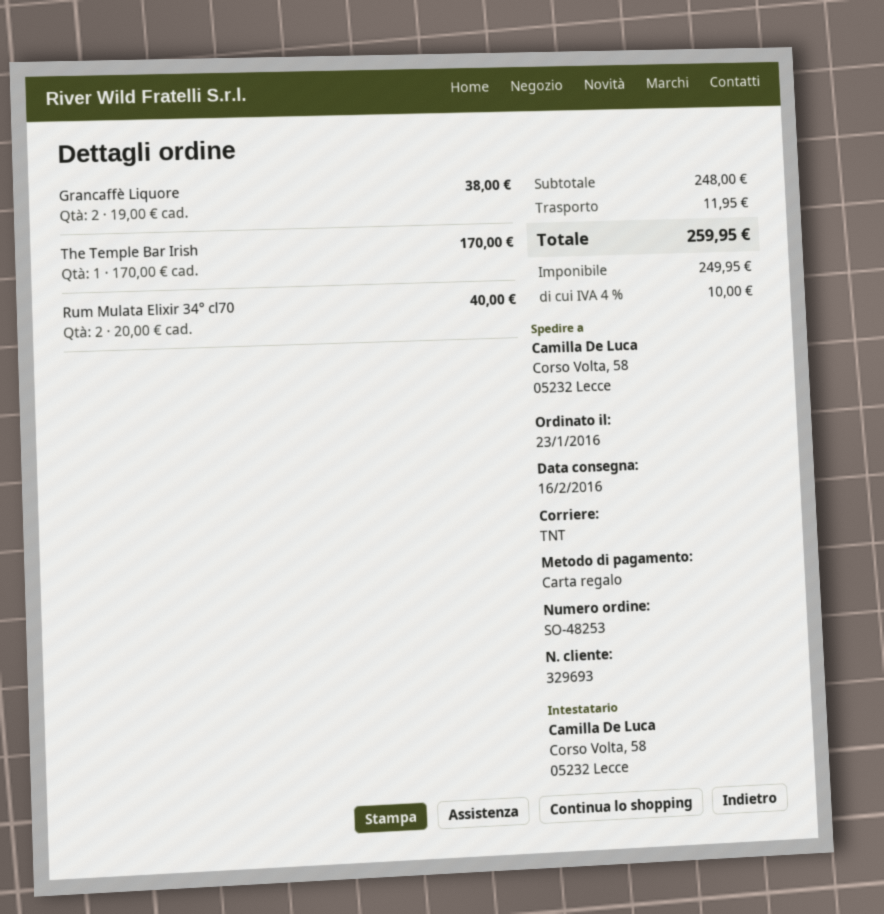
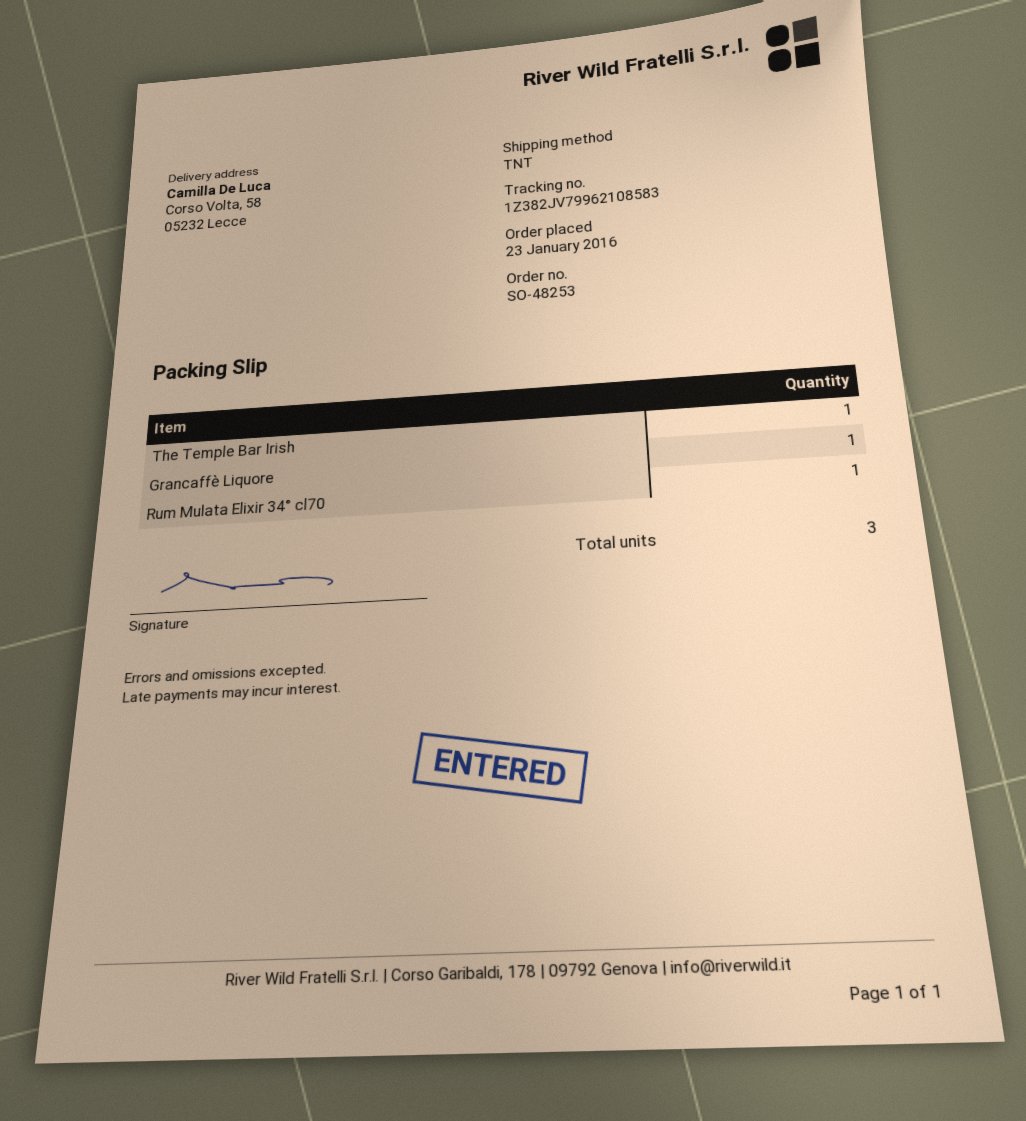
Grancaffè Liquore: 2 -> 1
Rum Mulata Elixir 34° cl70: 2 -> 1

